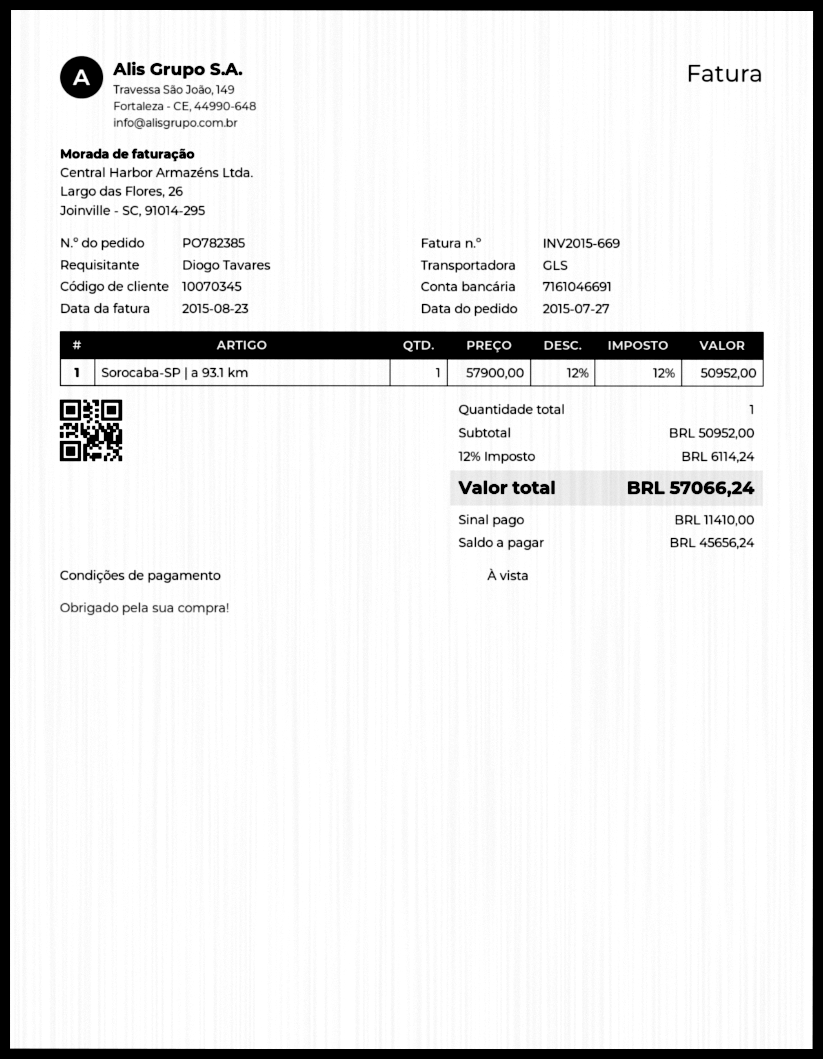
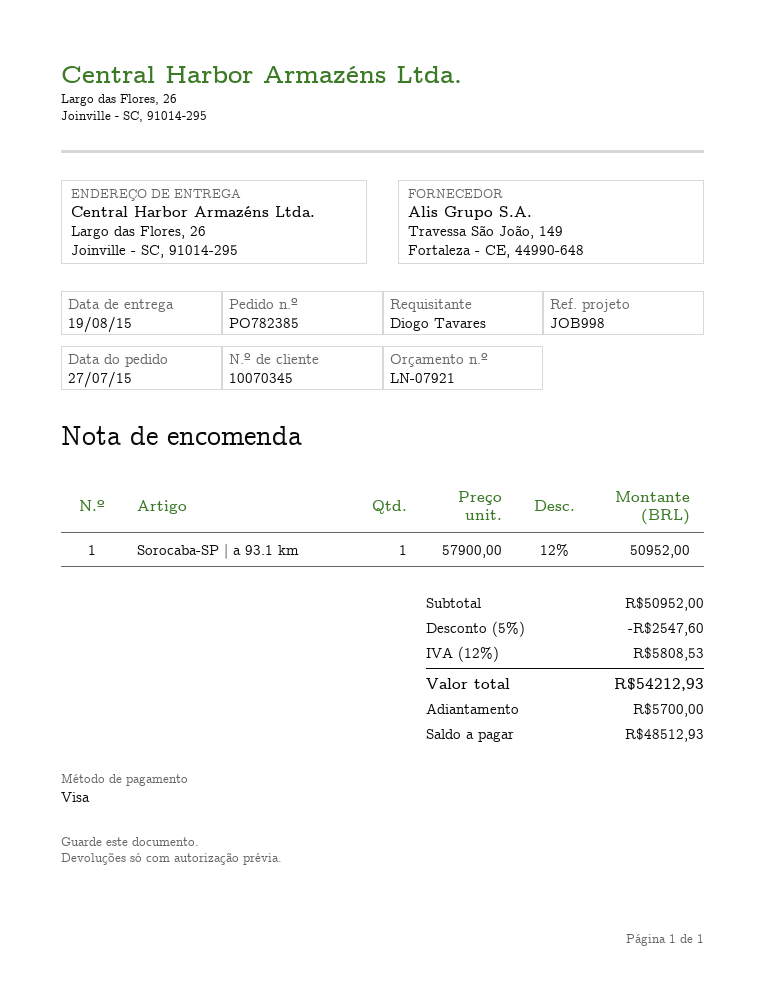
discount: none -> 5% = 2547.60
tax: 12% = 6114.24 -> 12% = 5808.53
total: 57066.24 -> 54212.93
deposit: 11410.00 -> 5700.00
balance: 45656.24 -> 48512.93

